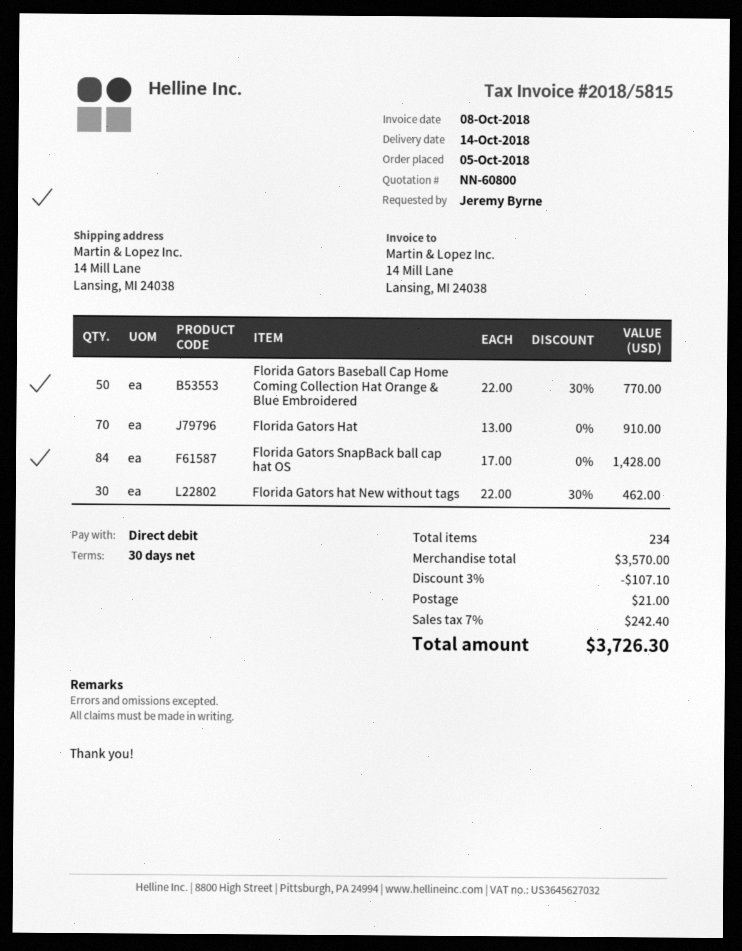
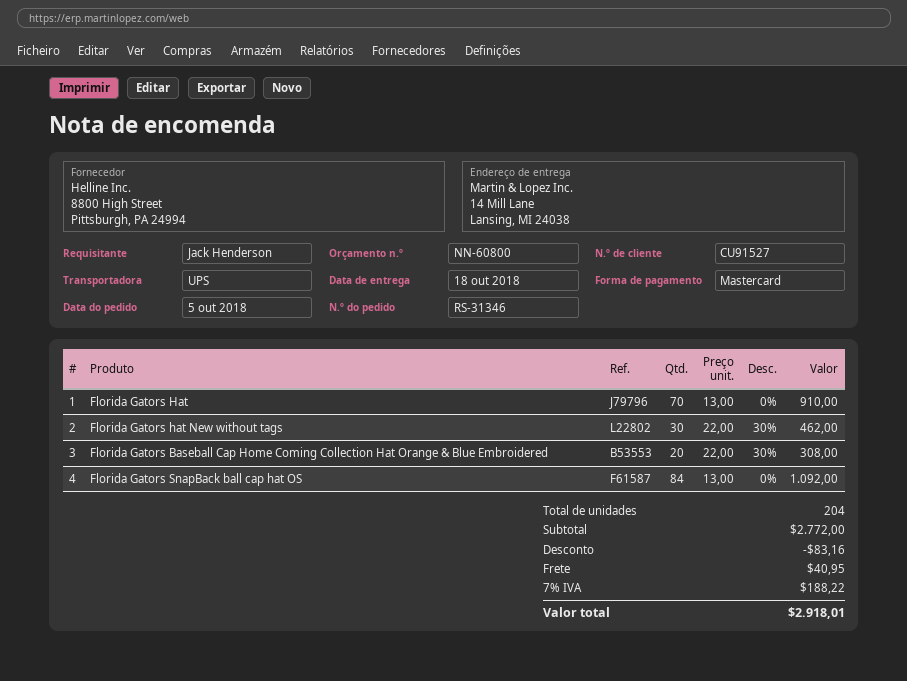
delivery date: 2018-10-14 -> 2018-10-18
ordered by: Jeremy Byrne -> Jack Henderson
payment method: direct debit -> Mastercard
Florida Gators Baseball Cap Home Coming Collection Hat Orange & Blue Embroidered: 50 x 22.00 - 30% = 770.00 -> 20 x 22.00 - 30% = 308.00
Florida Gators SnapBack ball cap hat OS: 84 x 17.00 = 1428.00 -> 84 x 13.00 = 1092.00
total quantity: 234 -> 204
subtotal: 3570.00 -> 2772.00
discount: 107.10 -> 83.16
shipping: 21.00 -> 40.95
tax: 7% = 242.40 -> 7% = 188.22
total: 3726.30 -> 2918.01

